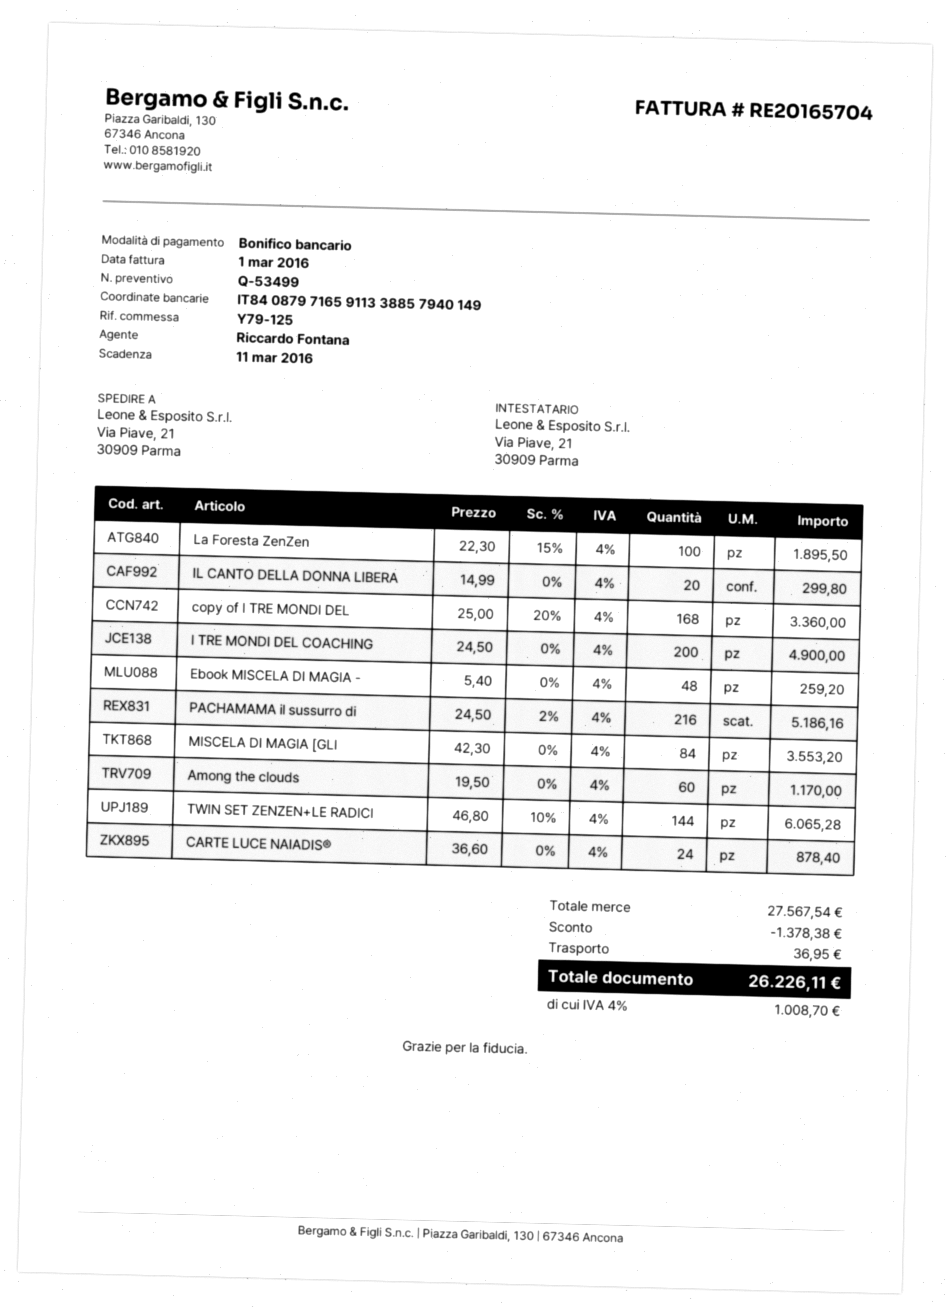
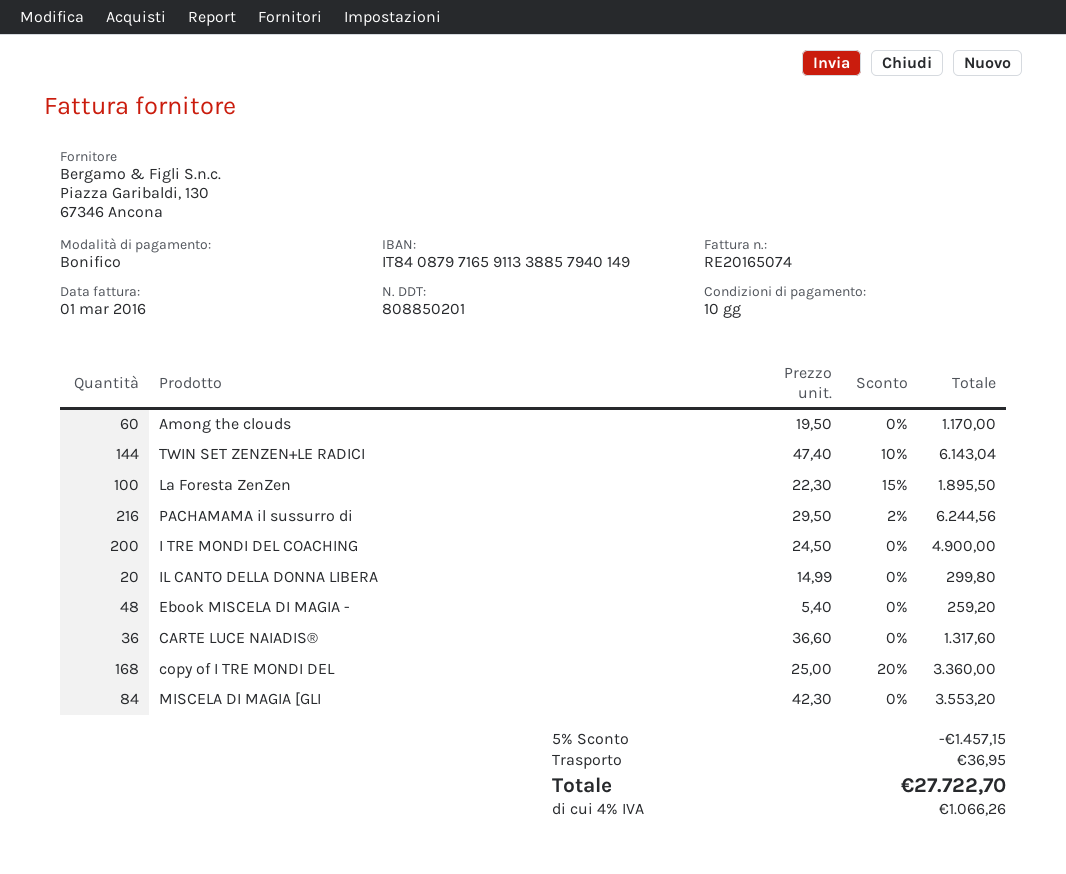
invoice number: RE20165704 -> RE20165074
PACHAMAMA il sussurro di: 216 x 24.50 - 2% = 5186.16 -> 216 x 29.50 - 2% = 6244.56
TWIN SET ZENZEN+LE RADICI: 144 x 46.80 - 10% = 6065.28 -> 144 x 47.40 - 10% = 6143.04
CARTE LUCE NAIADIS®: 24 x 36.60 = 878.40 -> 36 x 36.60 = 1317.60
discount: 1378.38 -> 1457.15
tax: 4% = 1008.70 -> 4% = 1066.26
total: 26226.11 -> 27722.70

